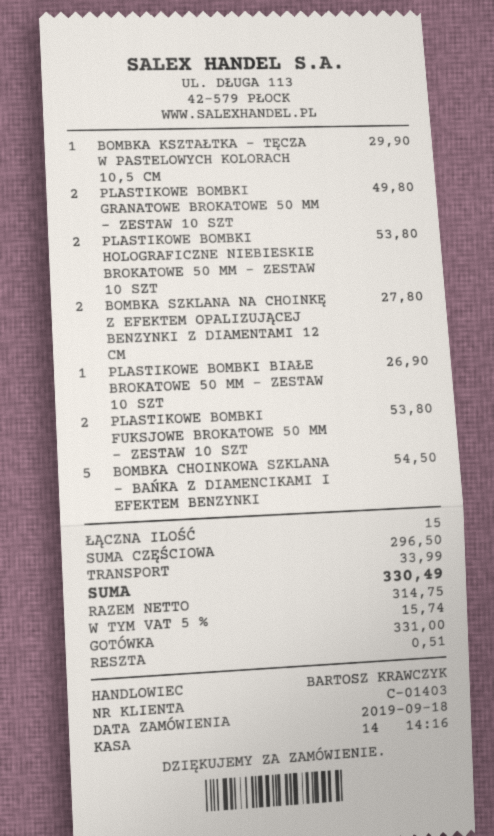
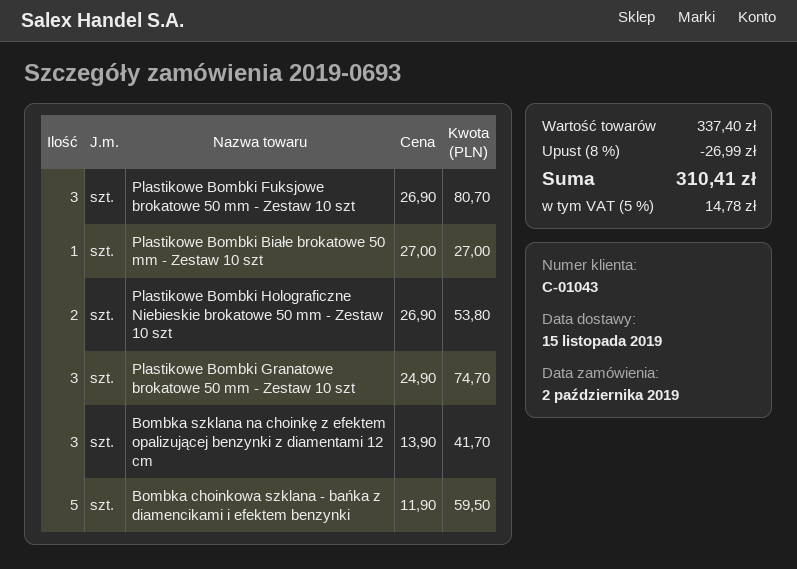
order date: 2019-09-18 -> 2019-10-02
customer number: C-01403 -> C-01043
BOMBKA KSZTAŁTKA - TĘCZA W PASTELOWYCH KOLORACH 10,5 CM: 1 for 29.90 -> none
PLASTIKOWE BOMBKI GRANATOWE BROKATOWE 50 MM - ZESTAW 10 SZT: 2 for 49.80 -> 3 for 74.70
BOMBKA SZKLANA NA CHOINKĘ Z EFEKTEM OPALIZUJĄCEJ BENZYNKI Z DIAMENTAMI 12 CM: 2 for 27.80 -> 3 for 41.70
PLASTIKOWE BOMBKI BIAŁE BROKATOWE 50 MM - ZESTAW 10 SZT: 1 for 26.90 -> 1 for 27.00
PLASTIKOWE BOMBKI FUKSJOWE BROKATOWE 50 MM - ZESTAW 10 SZT: 2 for 53.80 -> 3 for 80.70
BOMBKA CHOINKOWA SZKLANA - BAŃKA Z DIAMENCIKAMI I EFEKTEM BENZYNKI: 5 for 54.50 -> 5 for 59.50
subtotal: 296.50 -> 337.40
discount: none -> 8% = 26.99
shipping: 33.99 -> none
tax: 5% = 15.74 -> 5% = 14.78
total: 330.49 -> 310.41

